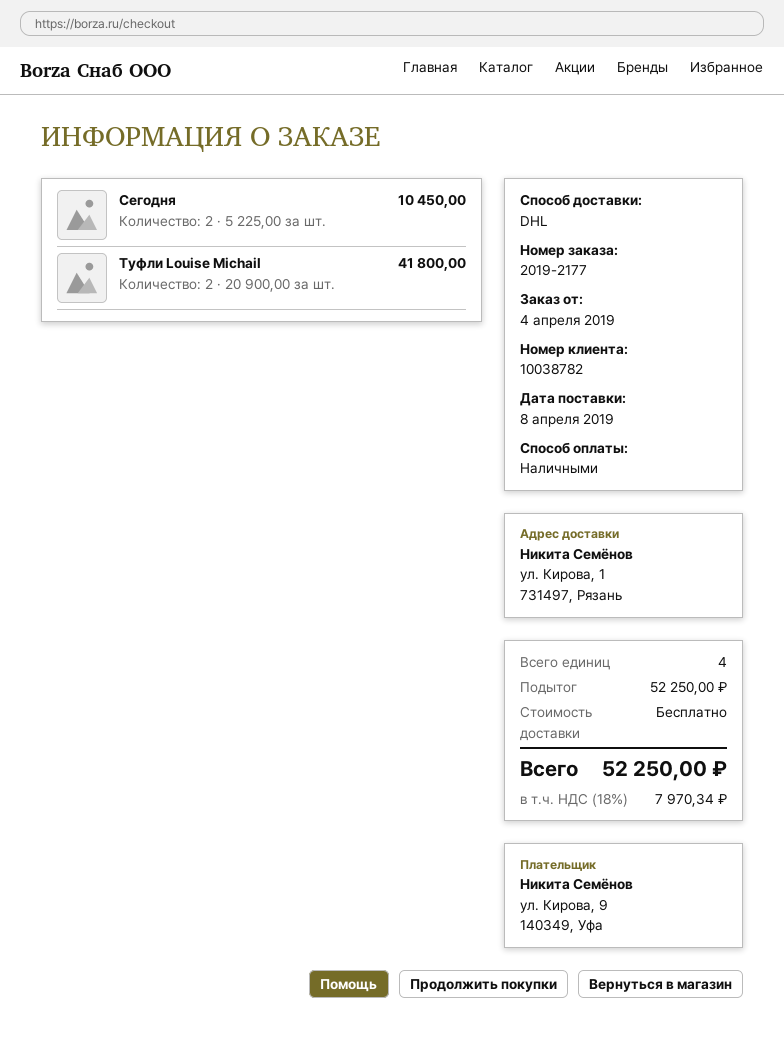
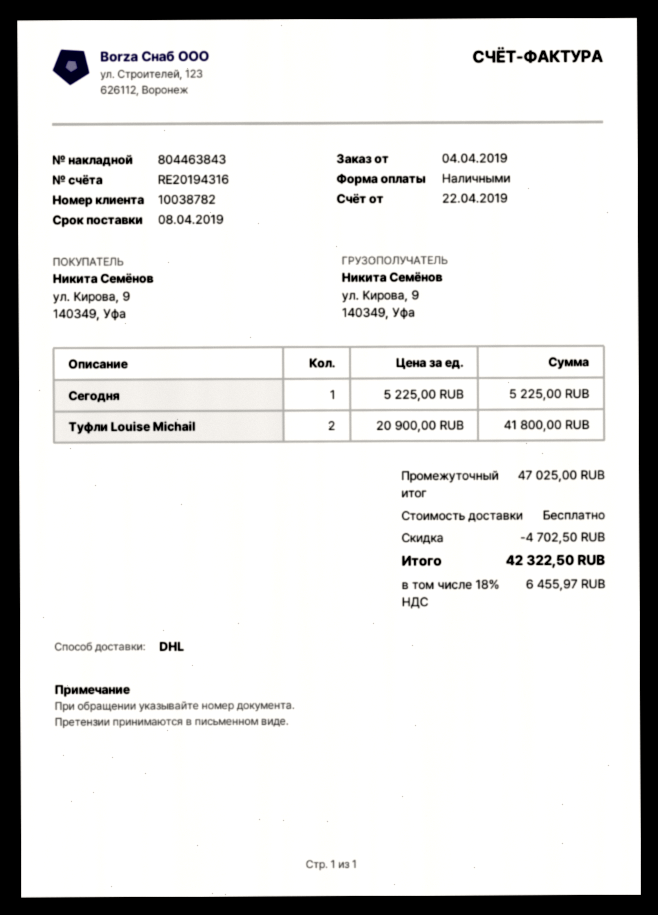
ship to: ул. Кирова, 1, 731497, Рязань -> ул. Кирова, 9, 140349, Уфа
Сегодня: 2 x 5225.00 = 10450.00 -> 1 x 5225.00 = 5225.00
subtotal: 52250.00 -> 47025.00
discount: none -> 4702.50
tax: 18% = 7970.34 -> 18% = 6455.97
total: 52250.00 -> 42322.50

